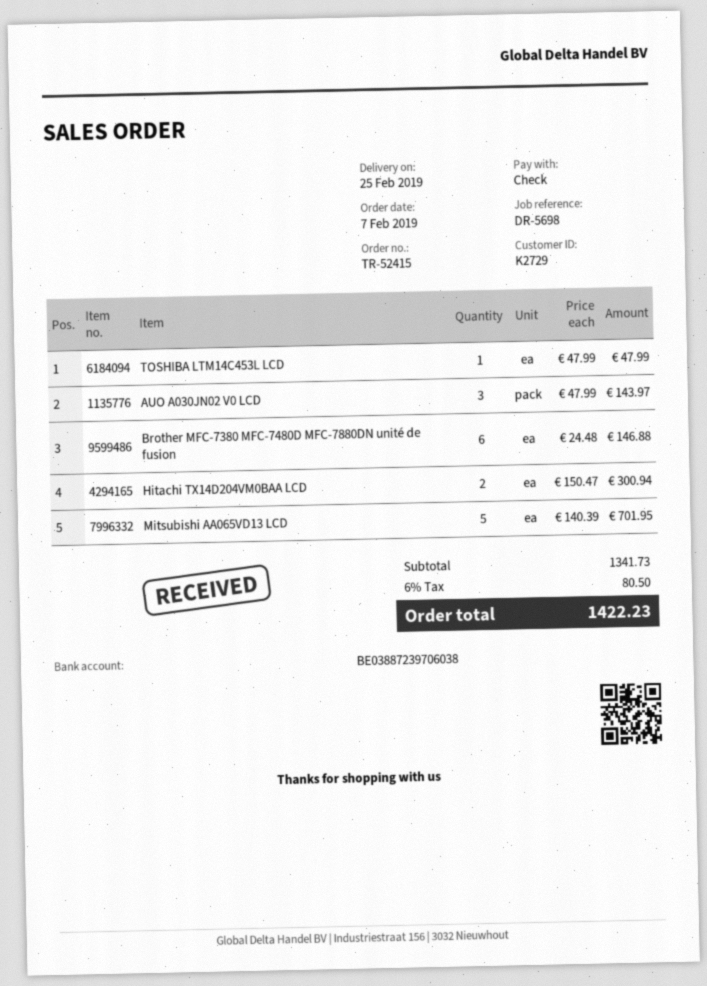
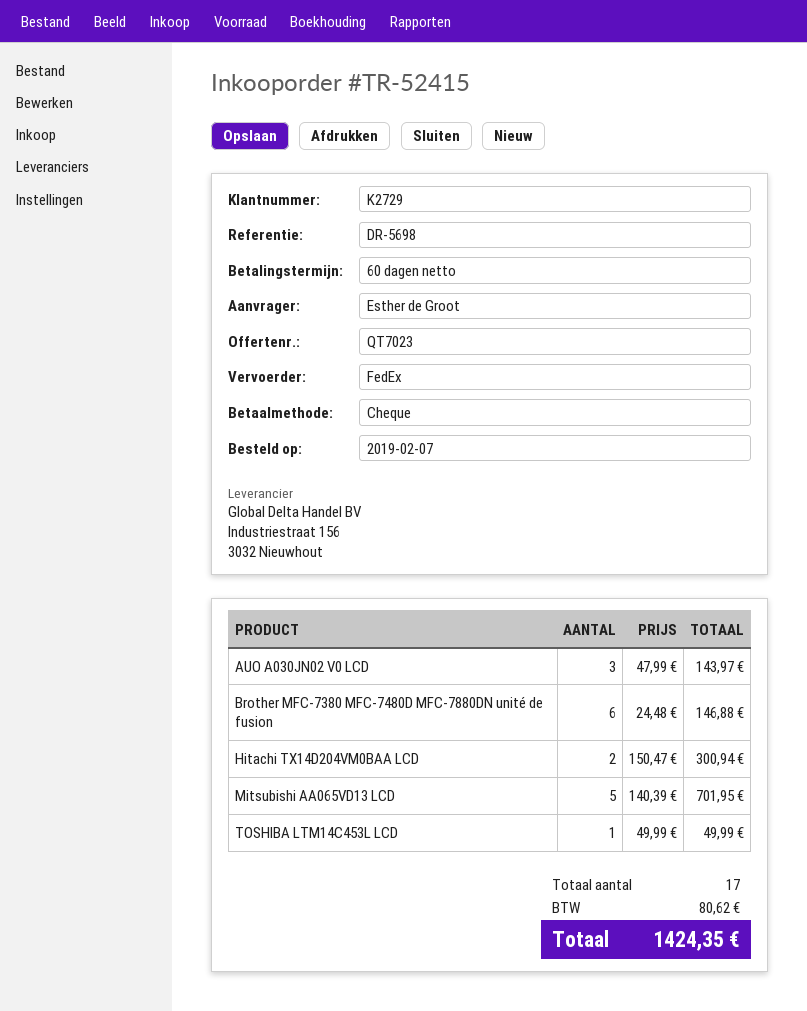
TOSHIBA LTM14C453L LCD: 1 x 47.99 = 47.99 -> 1 x 49.99 = 49.99
tax: 80.50 -> 80.62
total: 1422.23 -> 1424.35

